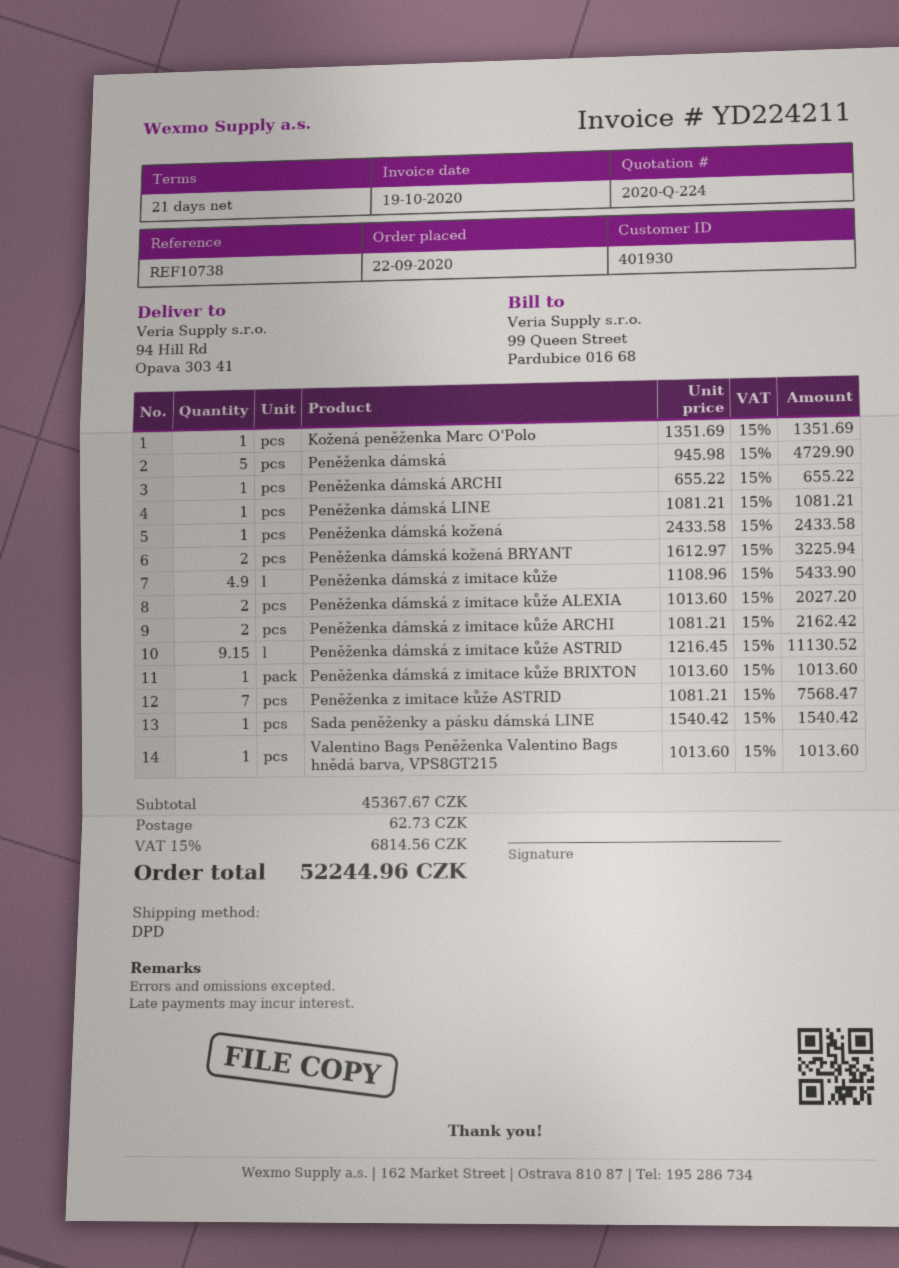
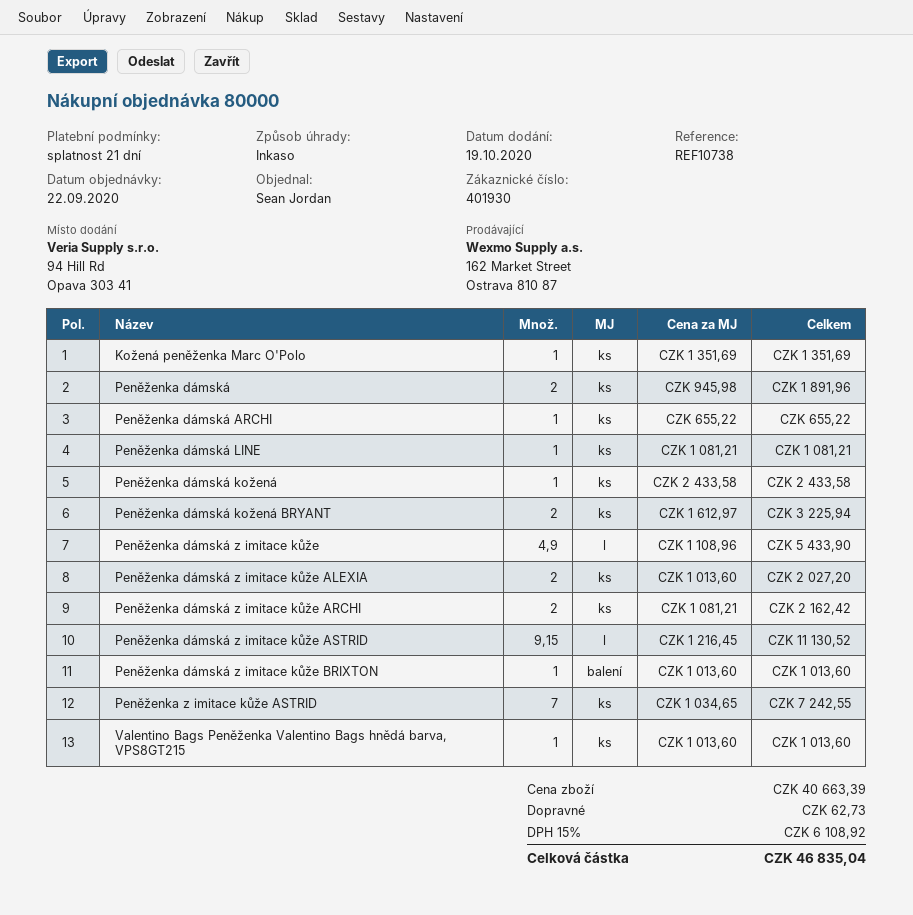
Peněženka dámská: 5 x 945.98 = 4729.90 -> 2 x 945.98 = 1891.96
Peněženka z imitace kůže ASTRID: 7 x 1081.21 = 7568.47 -> 7 x 1034.65 = 7242.55
Sada peněženky a pásku dámská LINE: 1 x 1540.42 = 1540.42 -> none
subtotal: 45367.67 -> 40663.39
tax: 15% = 6814.56 -> 15% = 6108.92
total: 52244.96 -> 46835.04

